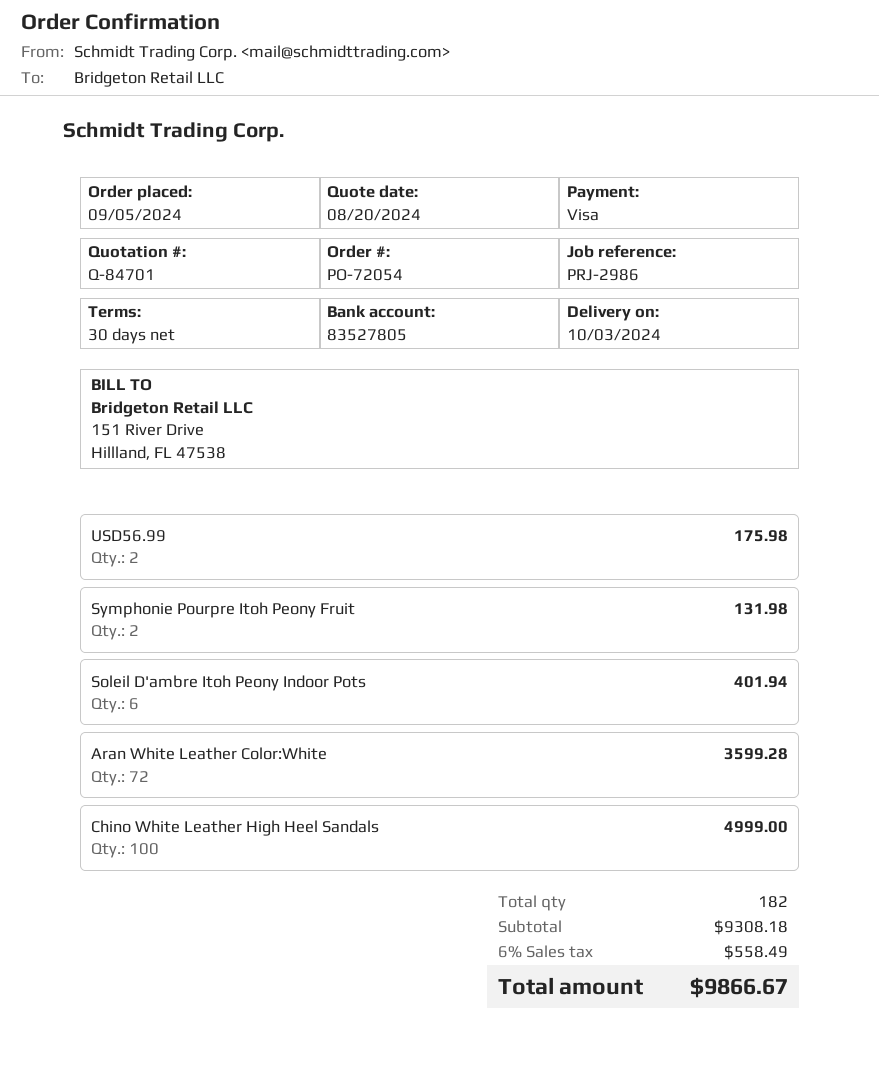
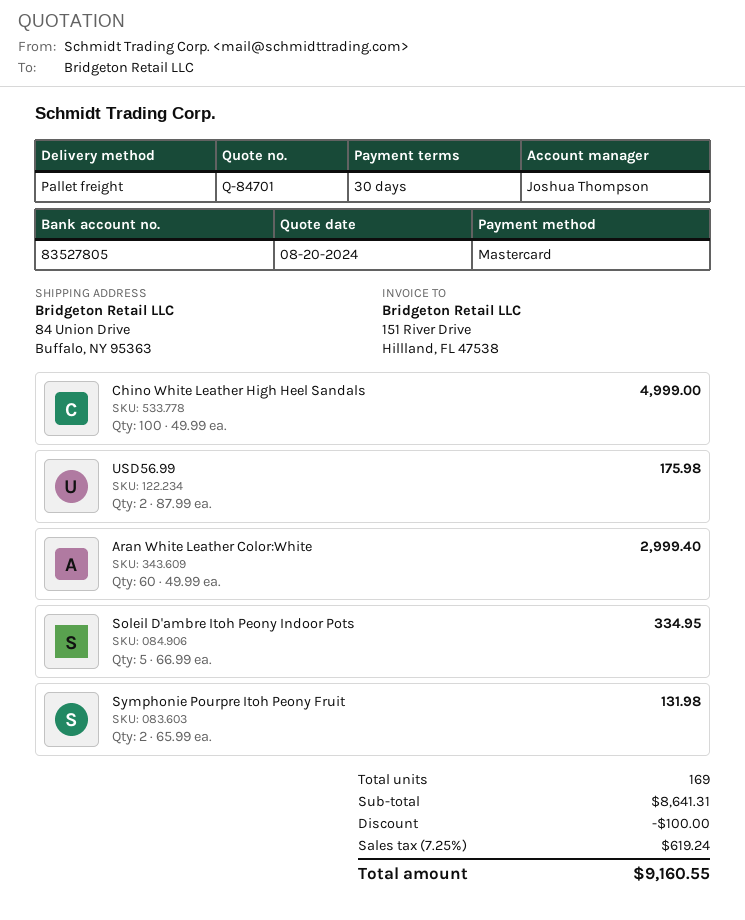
payment method: Visa -> Mastercard
Soleil D'ambre Itoh Peony Indoor Pots: 6 for 401.94 -> 5 for 334.95
Aran White Leather Color:White: 72 for 3599.28 -> 60 for 2999.40
total quantity: 182 -> 169
subtotal: 9308.18 -> 8641.31
discount: none -> 100.00
tax: 6% = 558.49 -> 7.25% = 619.24
total: 9866.67 -> 9160.55

